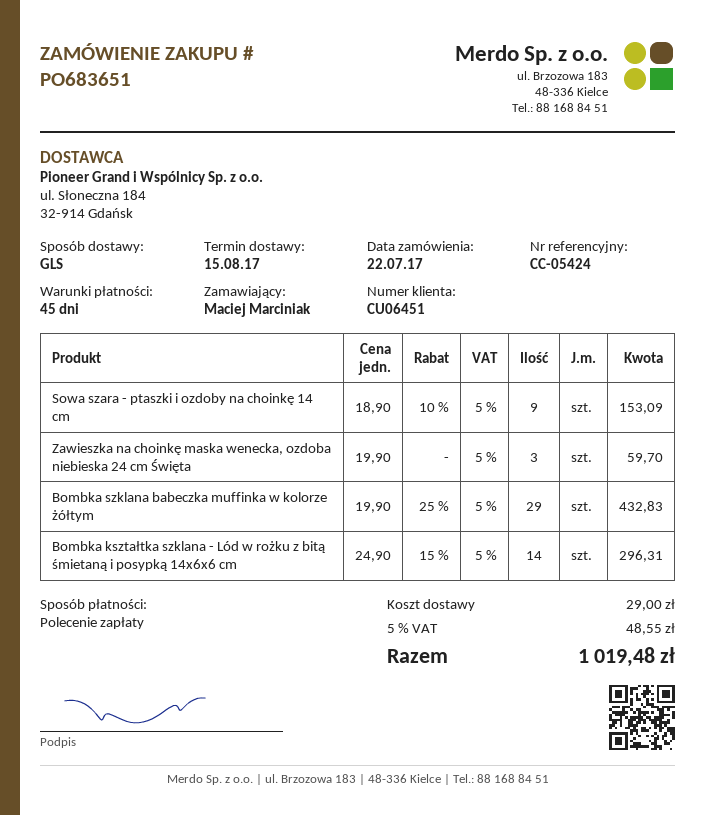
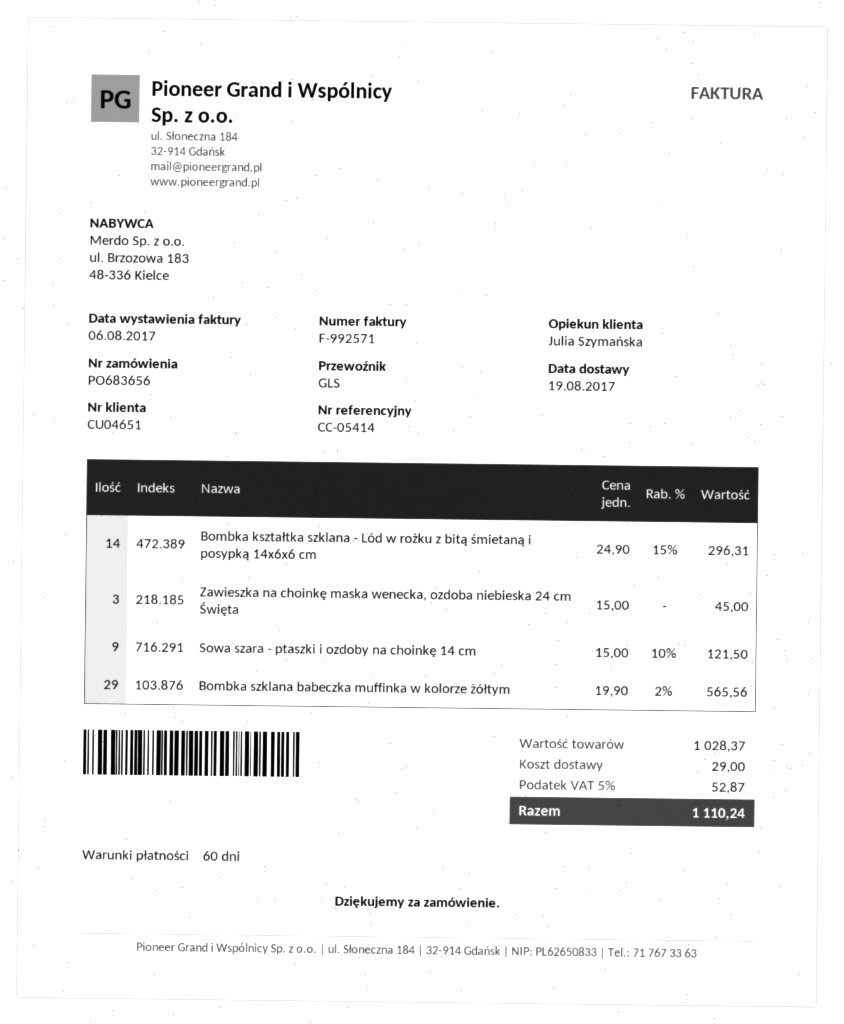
order number: PO683651 -> PO683656
delivery date: 2017-08-15 -> 2017-08-19
payment terms: 45 days -> 60 days
customer number: CU06451 -> CU04651
reference: CC-05424 -> CC-05414
Sowa szara - ptaszki i ozdoby na choinkę 14 cm: 9 x 18.90 - 10% = 153.09 -> 9 x 15.00 - 10% = 121.50
Zawieszka na choinkę maska wenecka, ozdoba niebieska 24 cm Święta: 3 x 19.90 = 59.70 -> 3 x 15.00 = 45.00
Bombka szklana babeczka muffinka w kolorze żółtym: 29 x 19.90 - 25% = 432.83 -> 29 x 19.90 - 2% = 565.56
tax: 5% = 48.55 -> 5% = 52.87
total: 1019.48 -> 1110.24

